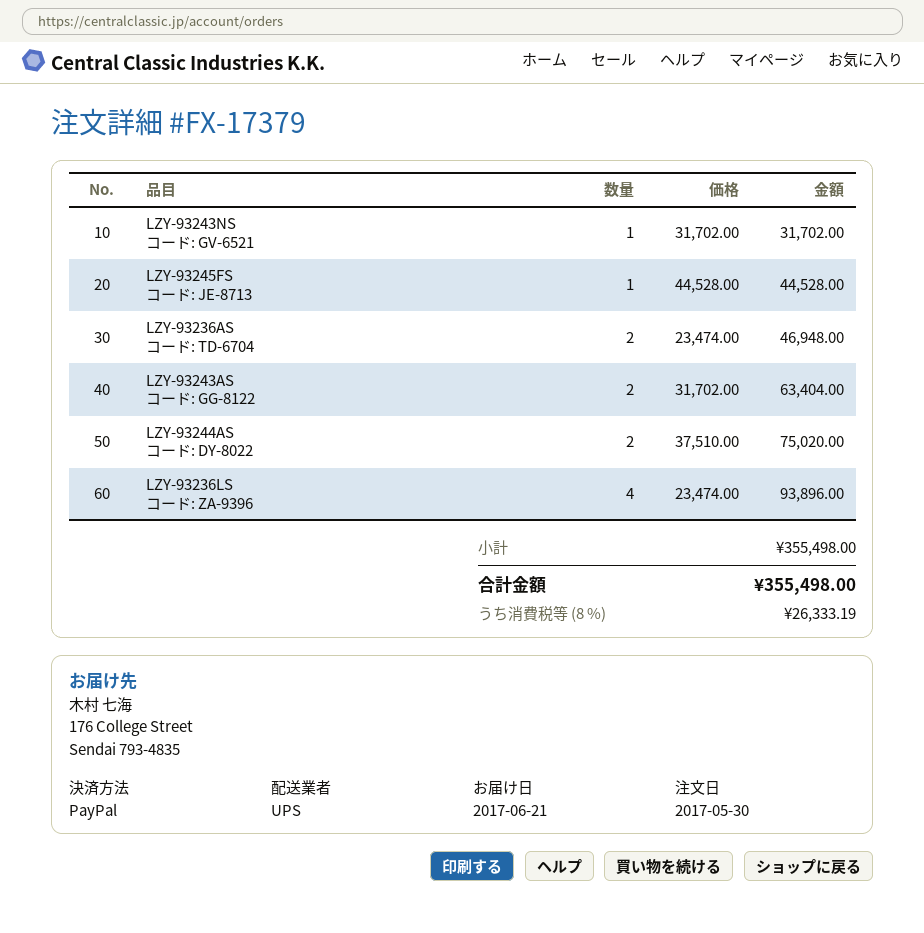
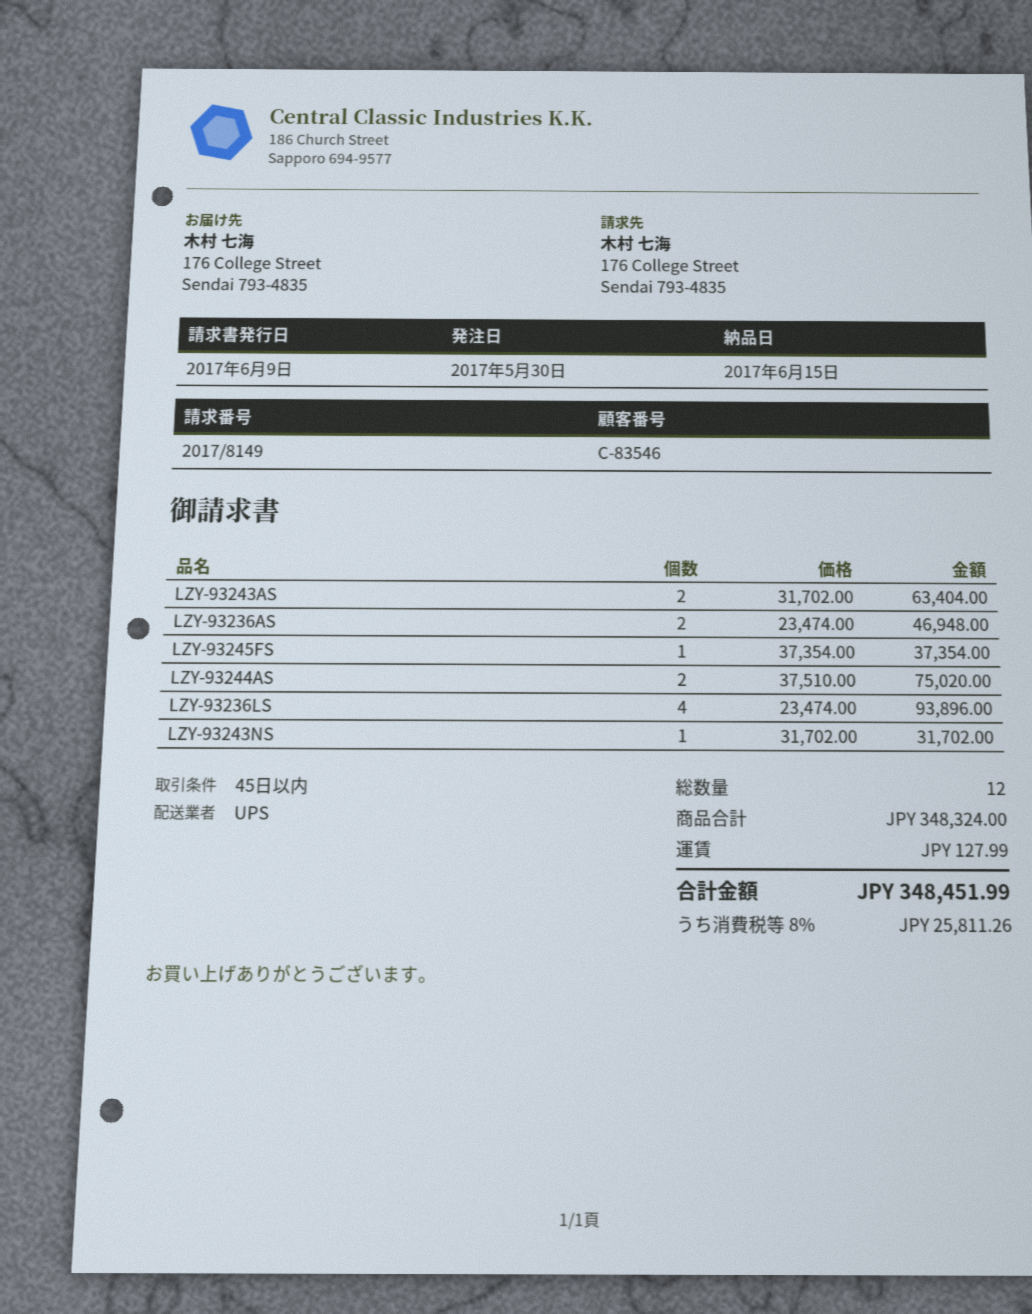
delivery date: 2017-06-21 -> 2017-06-15
LZY-93245FS: 1 x 44528.00 = 44528.00 -> 1 x 37354.00 = 37354.00
subtotal: 355498.00 -> 348324.00
shipping: none -> 127.99
tax: 8% = 26333.19 -> 8% = 25811.26
total: 355498.00 -> 348451.99

